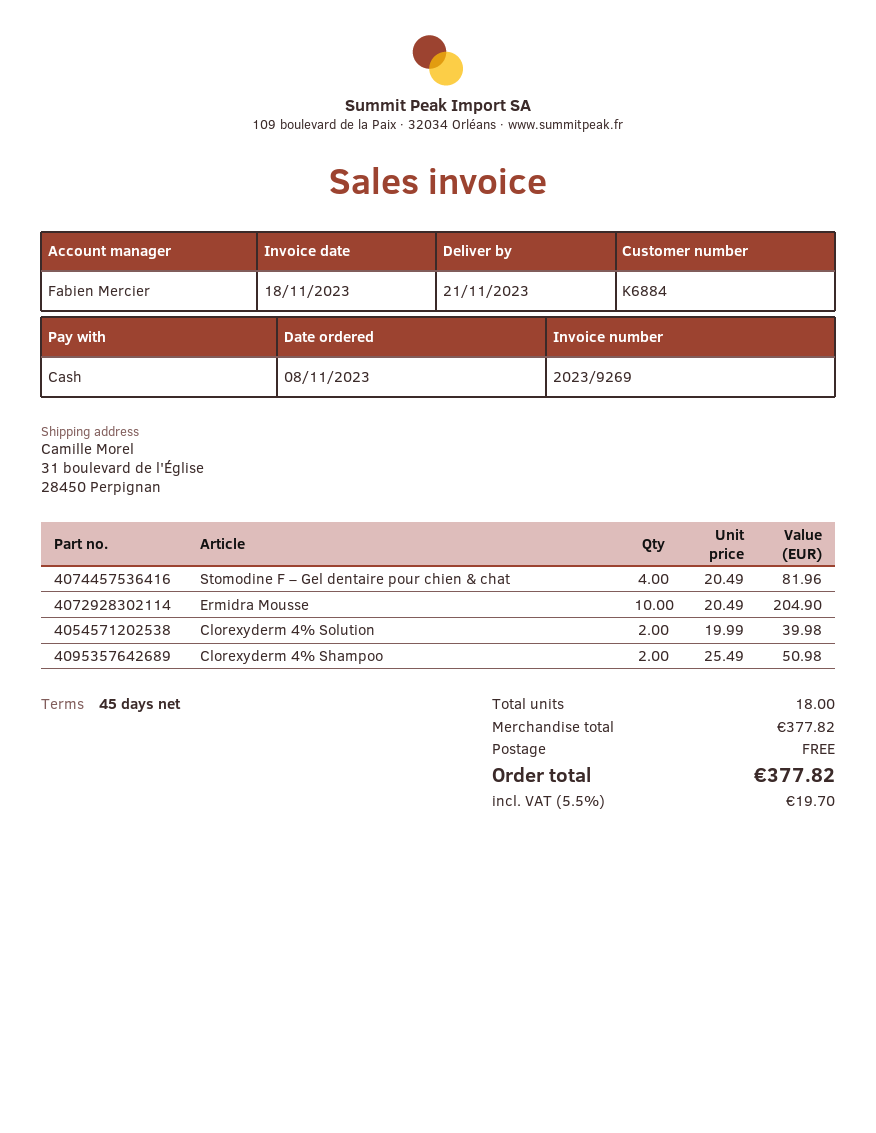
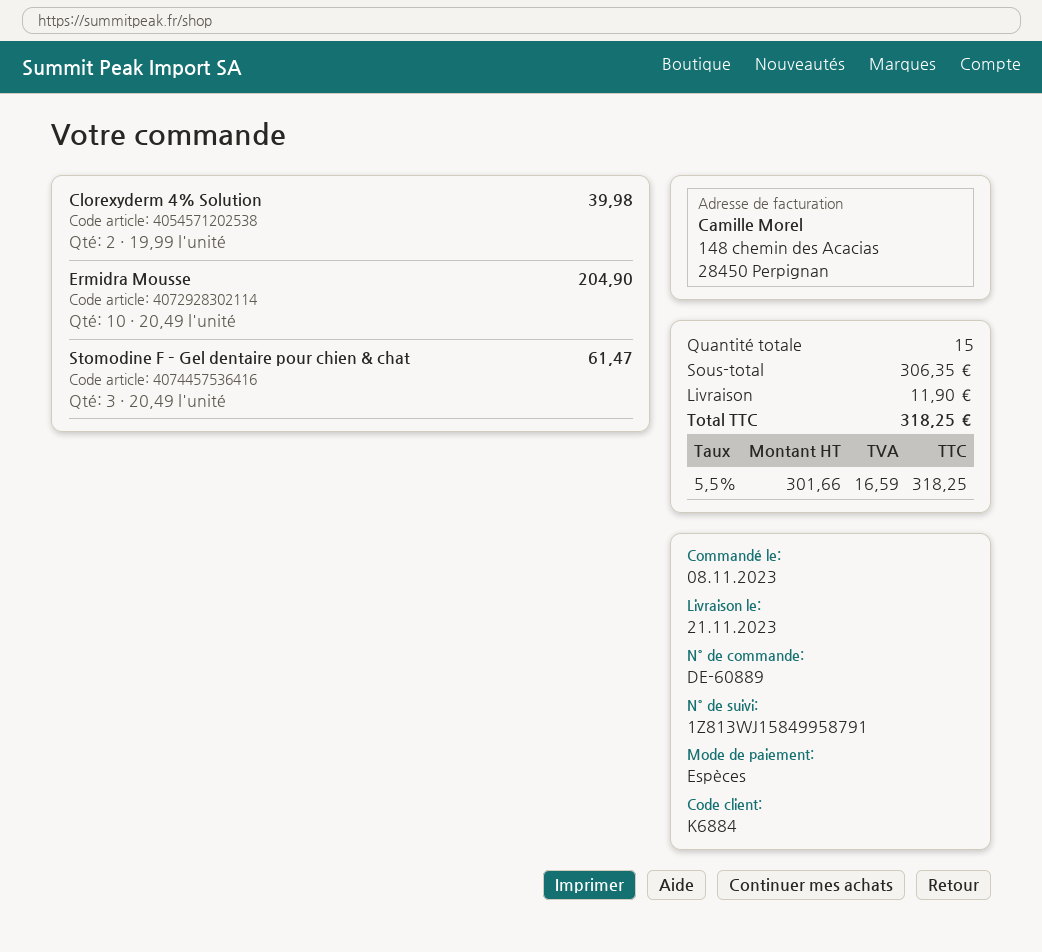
Stomodine F – Gel dentaire pour chien & chat: 4 x 20.49 = 81.96 -> 3 x 20.49 = 61.47
Clorexyderm 4% Shampoo: 2 x 25.49 = 50.98 -> none
total quantity: 18 -> 15
subtotal: 377.82 -> 306.35
shipping: 0.00 -> 11.90
tax: 5.5% = 19.70 -> 5.5% = 16.59
total: 377.82 -> 318.25

